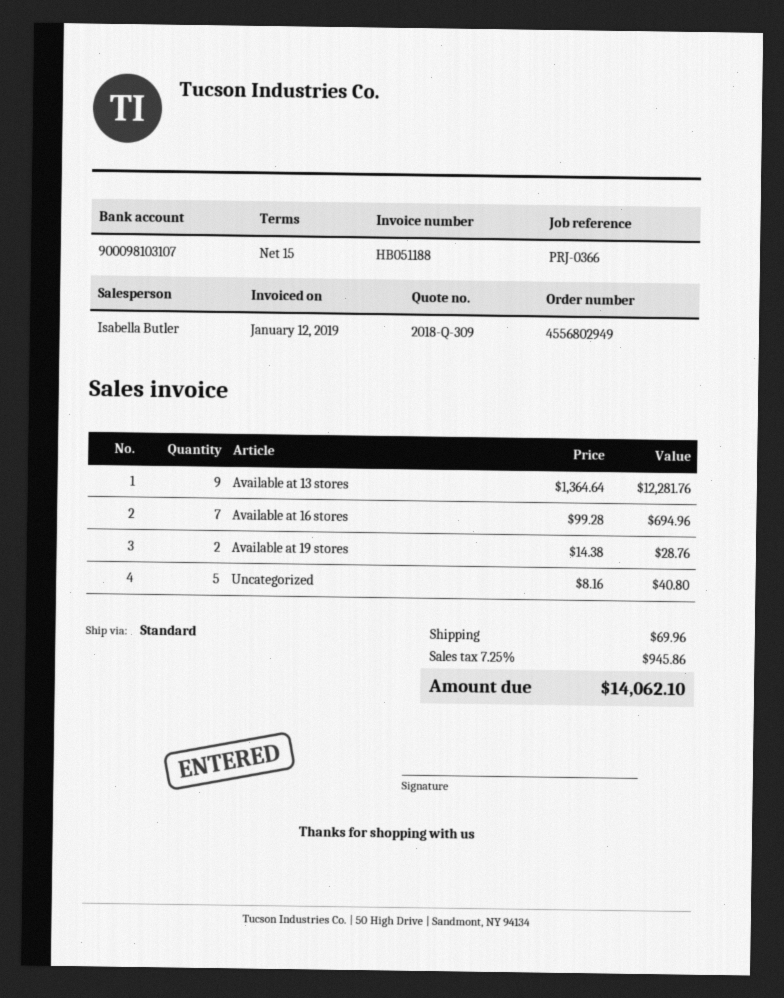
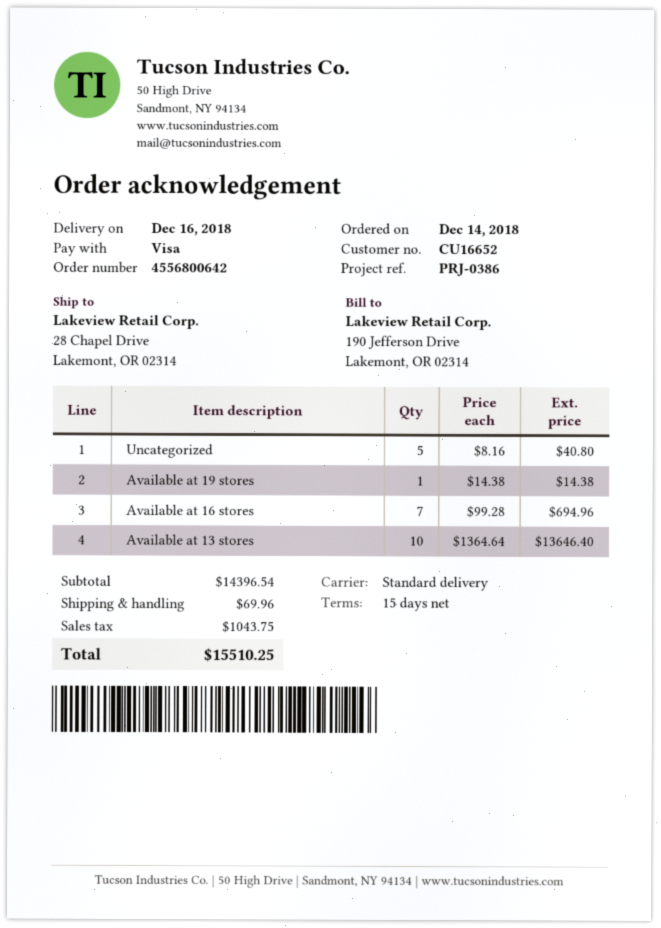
order number: 4556802949 -> 4556800642
reference: PRJ-0366 -> PRJ-0386
Available at 13 stores: 9 x 1364.64 = 12281.76 -> 10 x 1364.64 = 13646.40
Available at 19 stores: 2 x 14.38 = 28.76 -> 1 x 14.38 = 14.38
tax: 945.86 -> 1043.75
total: 14062.10 -> 15510.25

